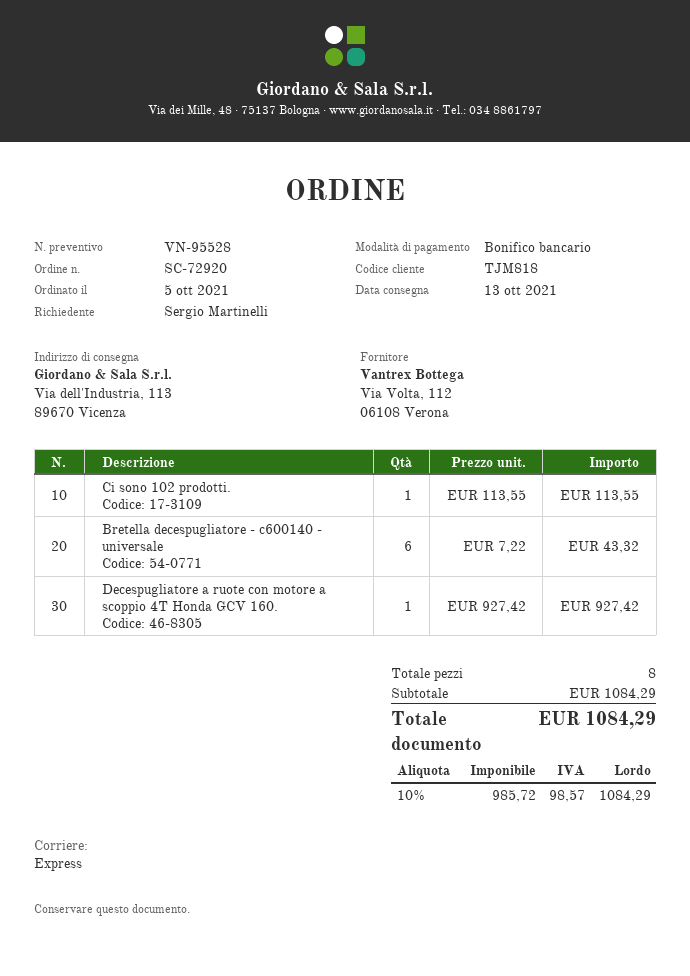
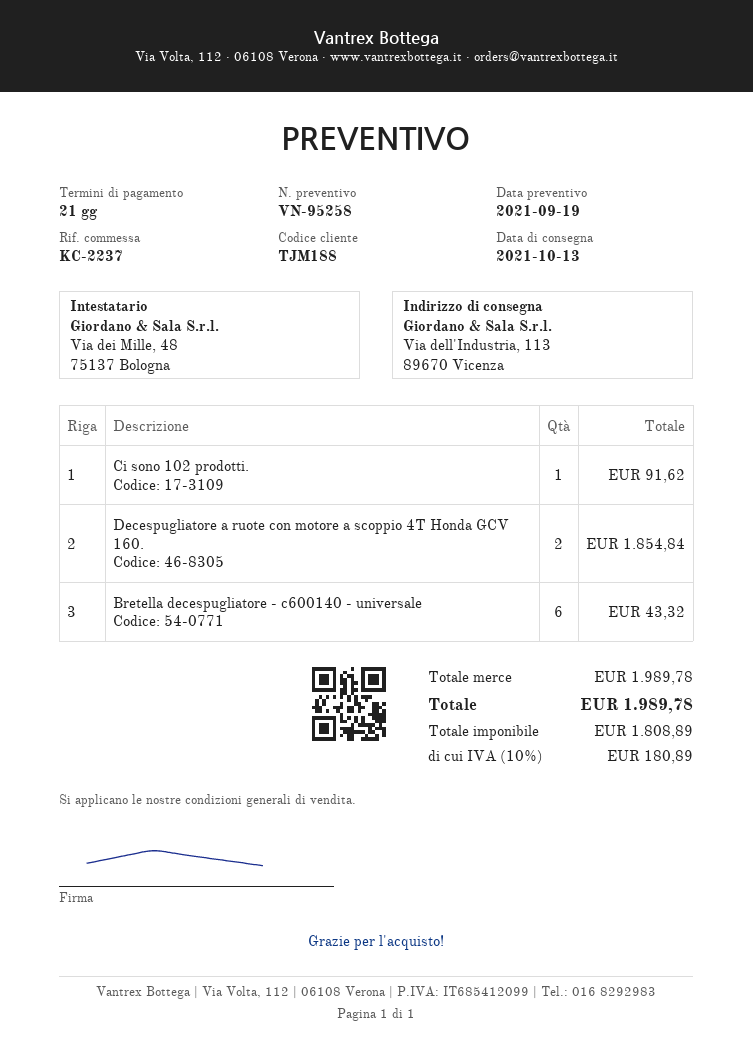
quote number: VN-95528 -> VN-95258
customer number: TJM818 -> TJM188
Ci sono 102 prodotti.: 1 for 113.55 -> 1 for 91.62
Decespugliatore a ruote con motore a scoppio 4T Honda GCV 160.: 1 for 927.42 -> 2 for 1854.84
subtotal: 1084.29 -> 1989.78
net: 985.72 -> 1808.89
tax: 10% = 98.57 -> 10% = 180.89
total: 1084.29 -> 1989.78

